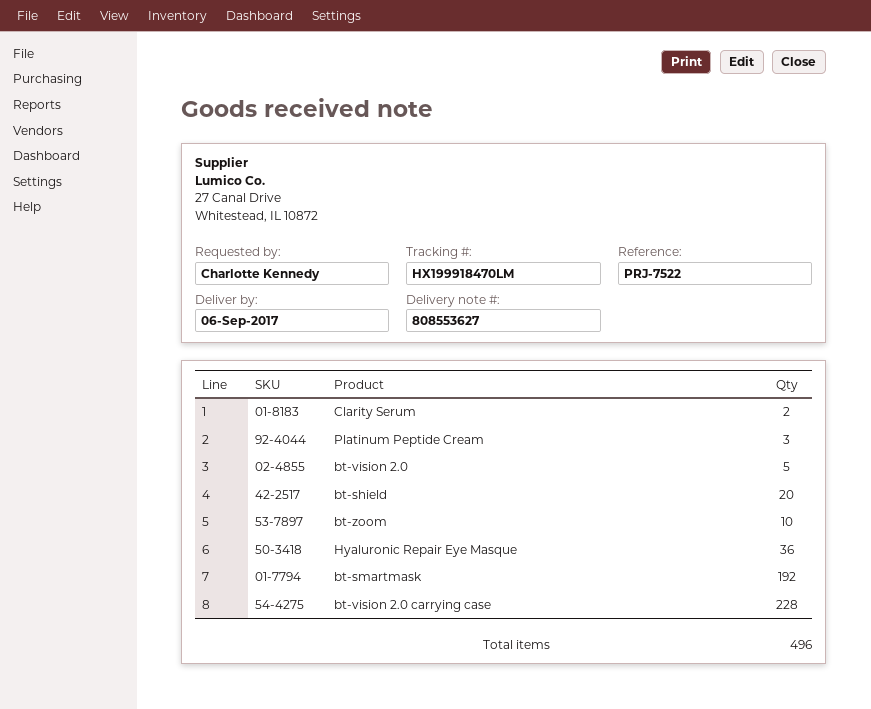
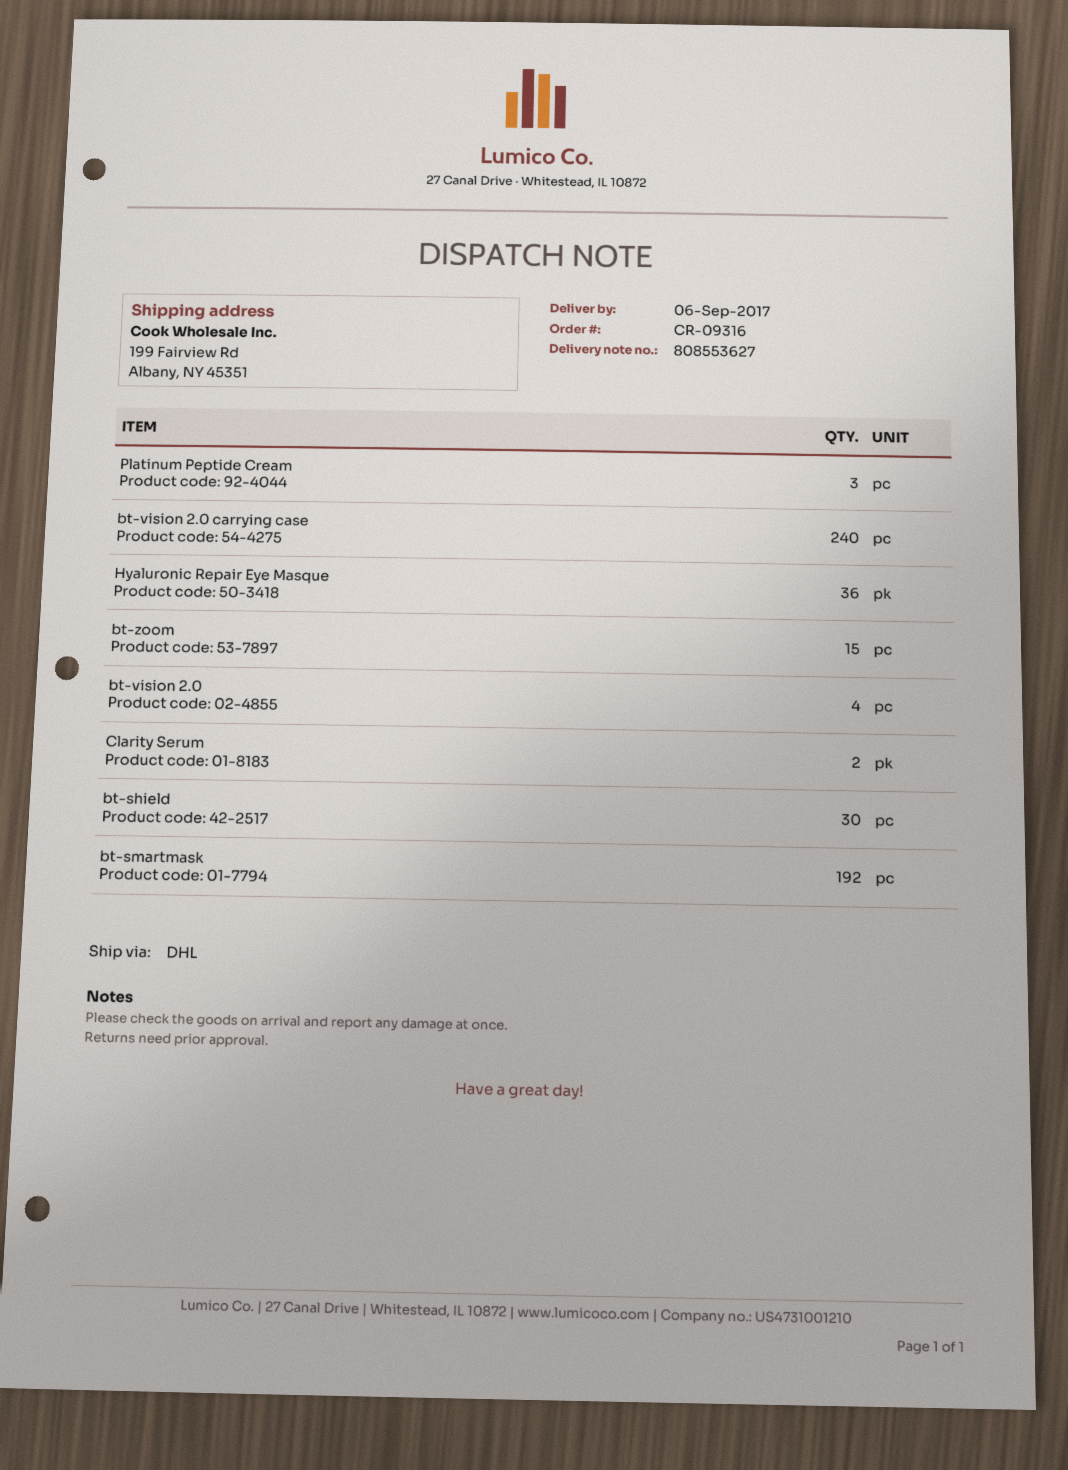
bt-vision 2.0: 5 -> 4
bt-shield: 20 -> 30
bt-zoom: 10 -> 15
bt-vision 2.0 carrying case: 228 -> 240

